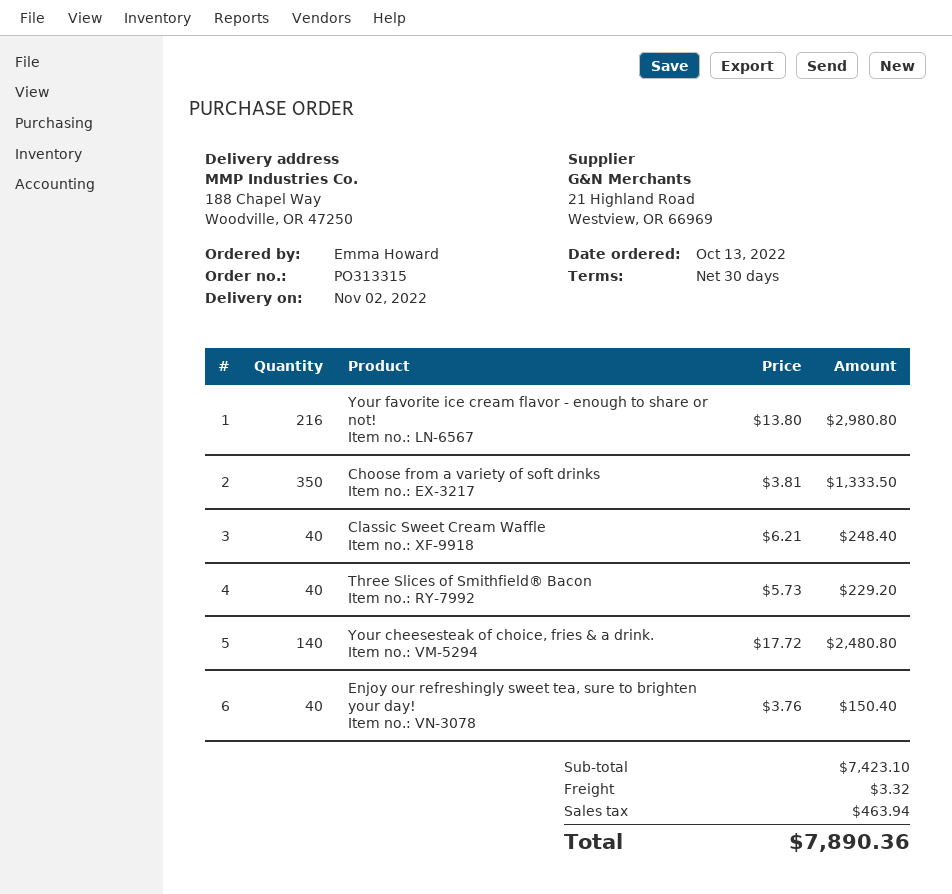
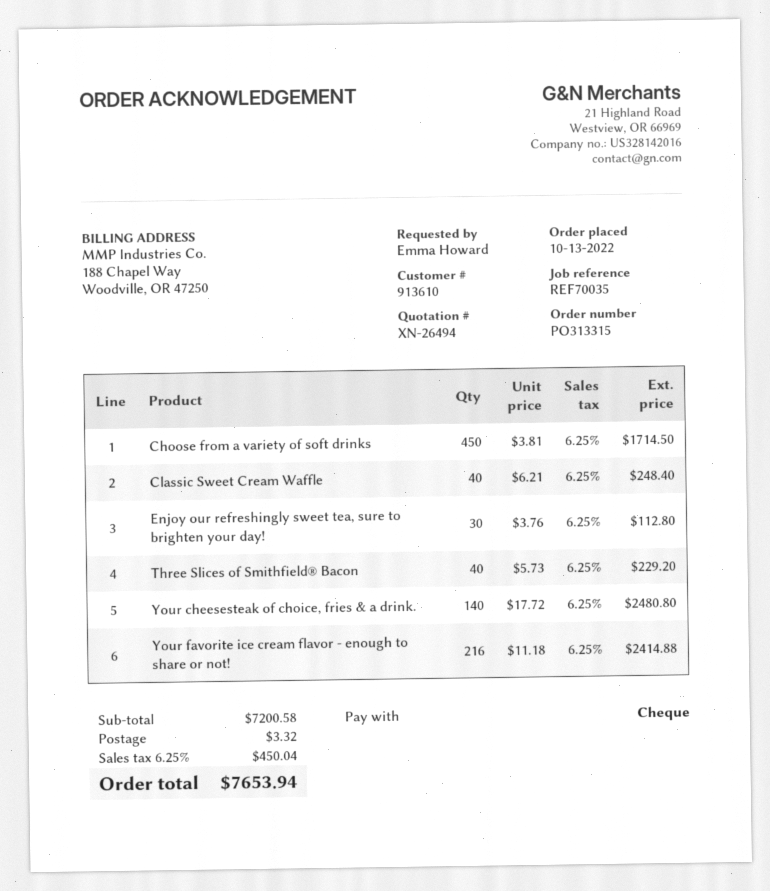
Your favorite ice cream flavor - enough to share or not!: 216 x 13.80 = 2980.80 -> 216 x 11.18 = 2414.88
Choose from a variety of soft drinks: 350 x 3.81 = 1333.50 -> 450 x 3.81 = 1714.50
Enjoy our refreshingly sweet tea, sure to brighten your day!: 40 x 3.76 = 150.40 -> 30 x 3.76 = 112.80
subtotal: 7423.10 -> 7200.58
tax: 463.94 -> 450.04
total: 7890.36 -> 7653.94

